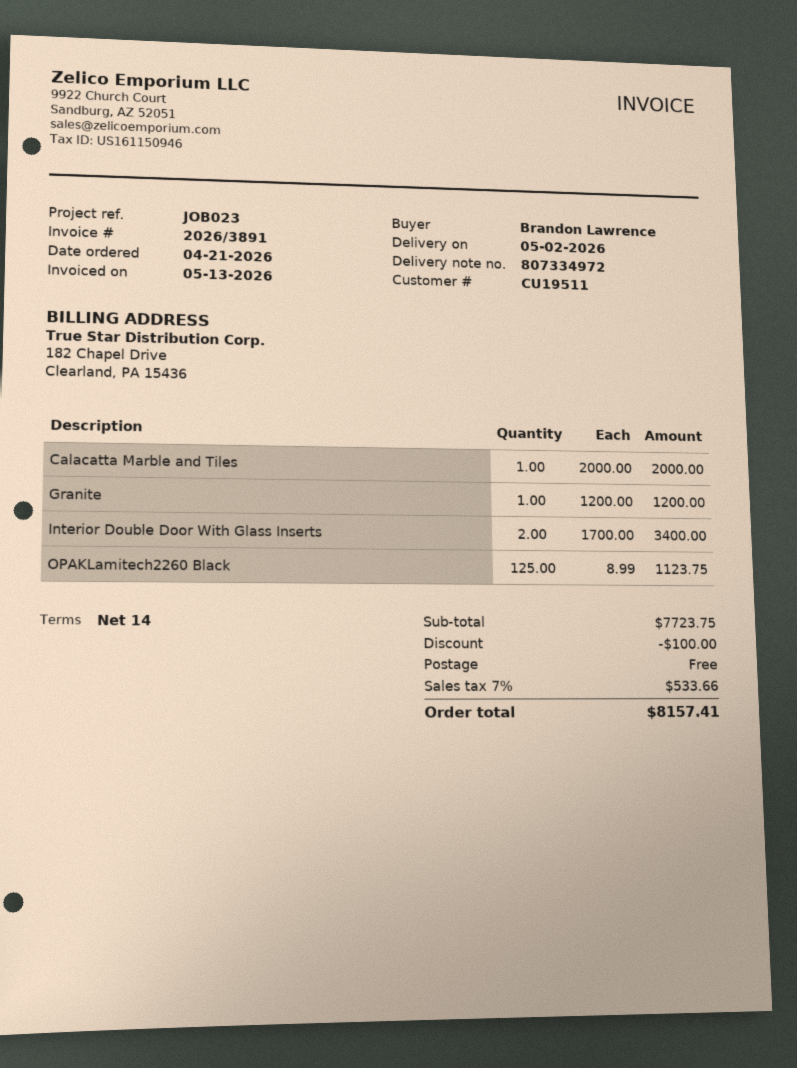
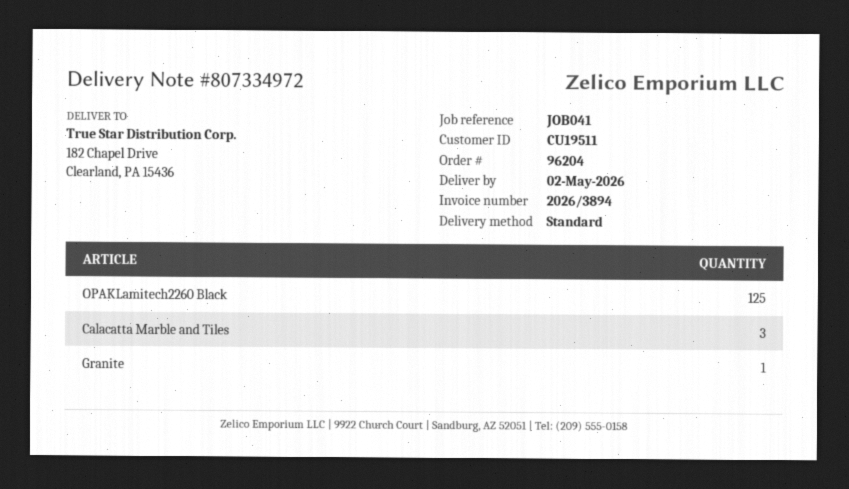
invoice number: 2026/3891 -> 2026/3894
reference: JOB023 -> JOB041
Calacatta Marble and Tiles: 1 -> 3
Interior Double Door With Glass Inserts: 2 -> none

